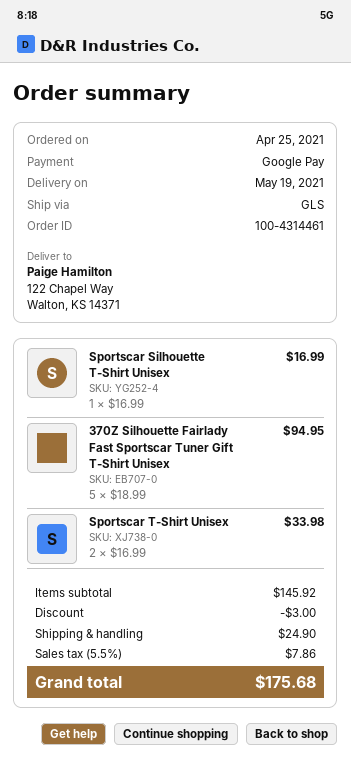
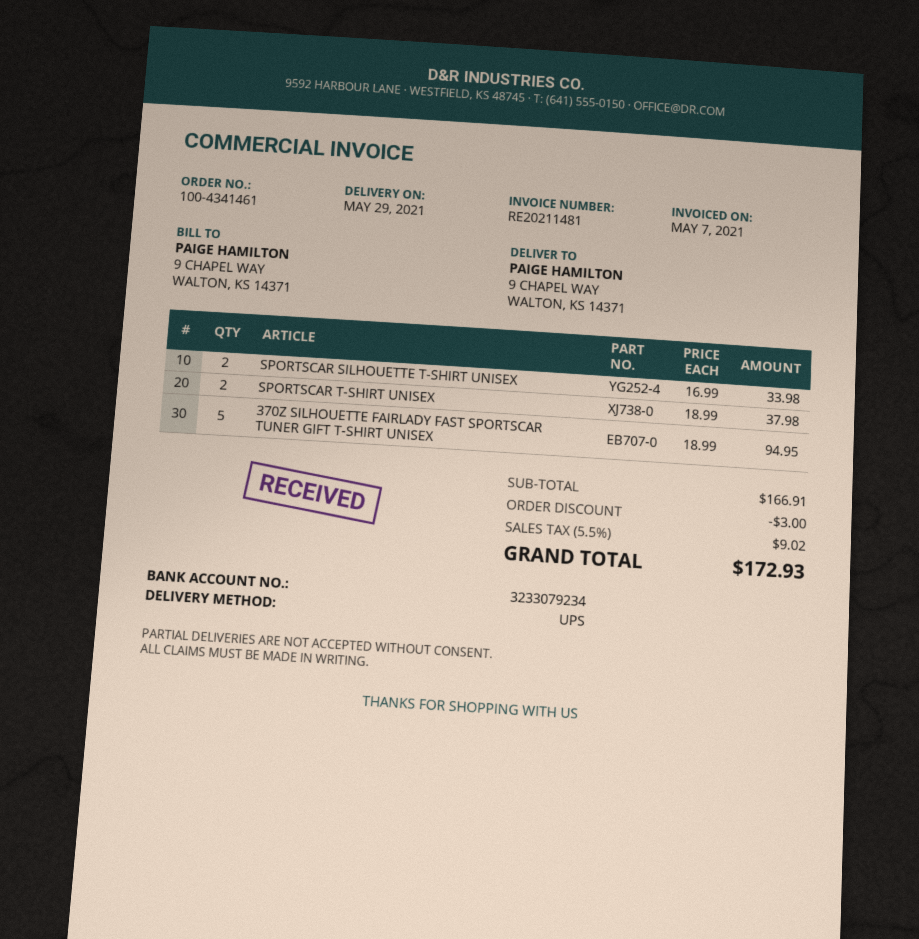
order number: 100-4314461 -> 100-4341461
delivery date: 2021-05-19 -> 2021-05-29
shipping method: GLS -> UPS
ship to: 122 Chapel Way, Walton, KS 14371 -> 9 CHAPEL WAY, WALTON, KS 14371
Sportscar Silhouette T-Shirt Unisex: 1 x 16.99 = 16.99 -> 2 x 16.99 = 33.98
Sportscar T-Shirt Unisex: 2 x 16.99 = 33.98 -> 2 x 18.99 = 37.98
subtotal: 145.92 -> 166.91
shipping: 24.90 -> none
tax: 5.5% = 7.86 -> 5.5% = 9.02
total: 175.68 -> 172.93

